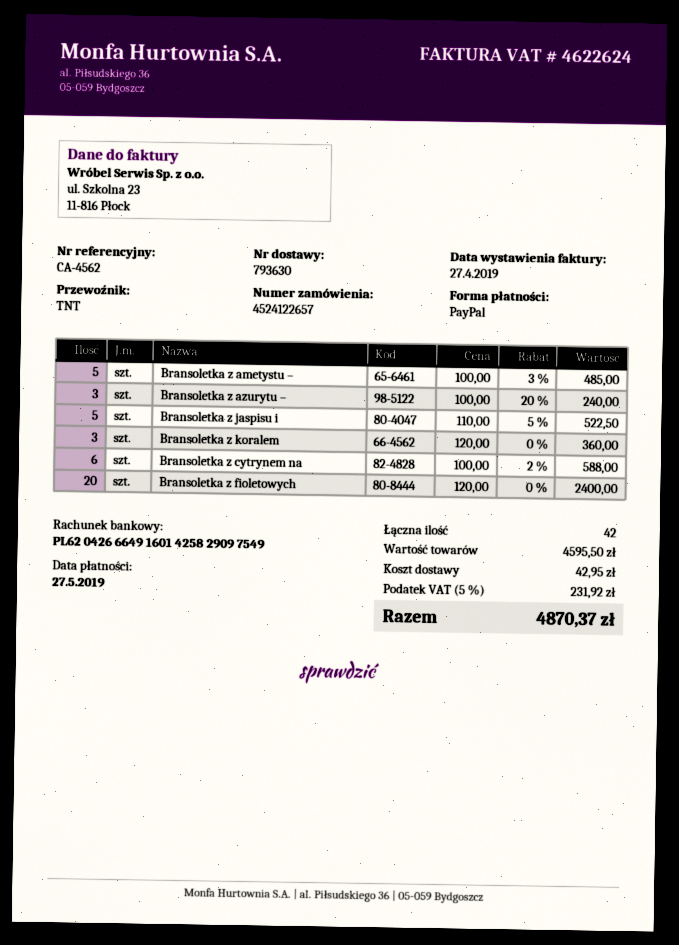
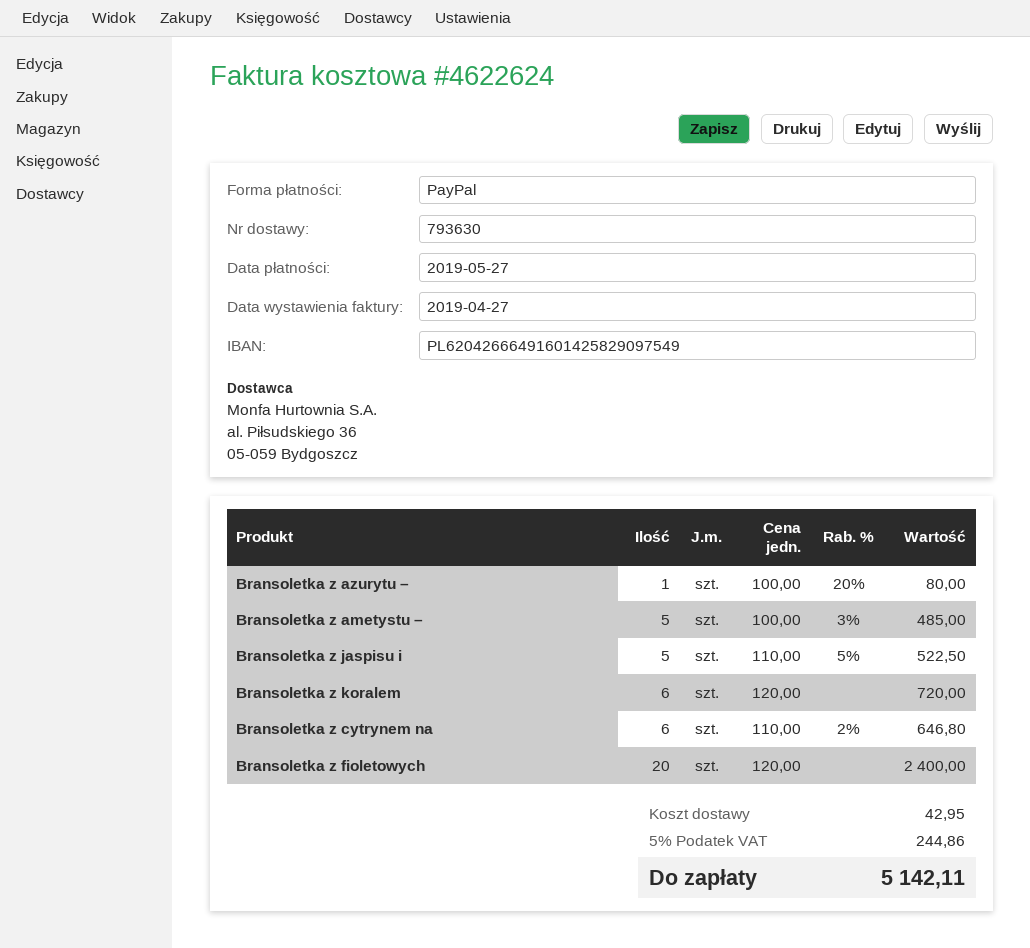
Bransoletka z azurytu –: 3 x 100.00 - 20% = 240.00 -> 1 x 100.00 - 20% = 80.00
Bransoletka z koralem: 3 x 120.00 = 360.00 -> 6 x 120.00 = 720.00
Bransoletka z cytrynem na: 6 x 100.00 - 2% = 588.00 -> 6 x 110.00 - 2% = 646.80
tax: 5% = 231.92 -> 5% = 244.86
total: 4870.37 -> 5142.11

